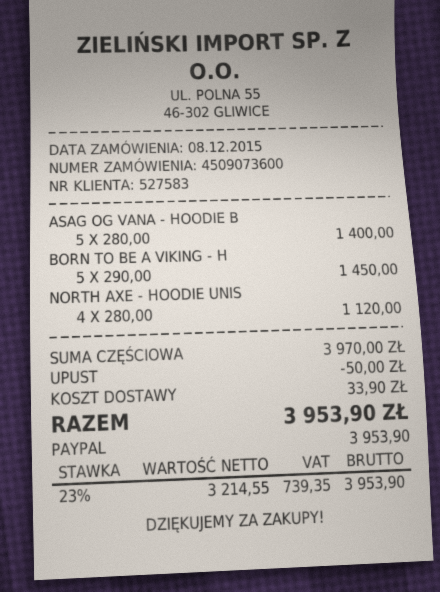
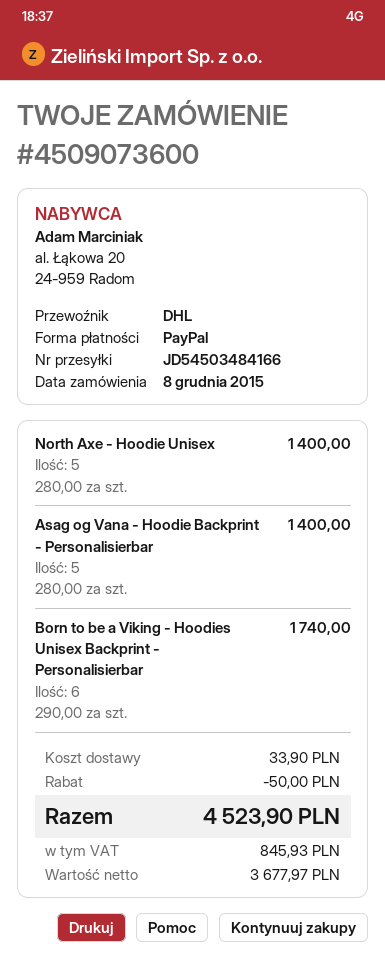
BORN TO BE A VIKING - H: 5 x 290.00 = 1450.00 -> 6 x 290.00 = 1740.00
NORTH AXE - HOODIE UNIS: 4 x 280.00 = 1120.00 -> 5 x 280.00 = 1400.00
net: 3214.55 -> 3677.97
tax: 739.35 -> 845.93
total: 3953.90 -> 4523.90

